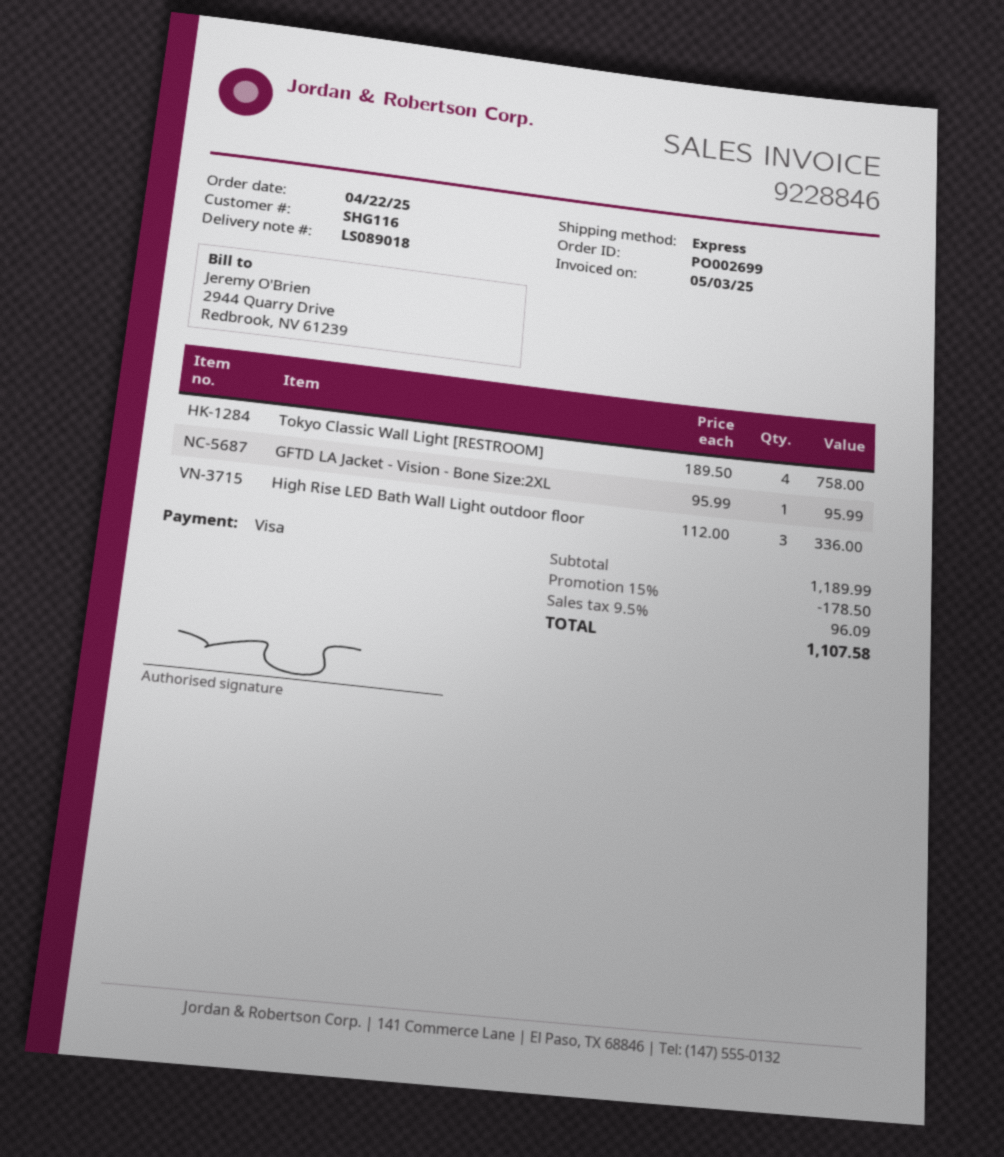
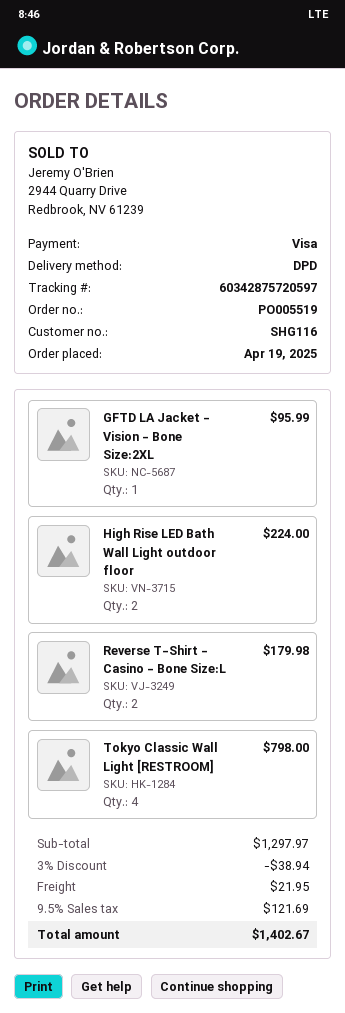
order number: PO002699 -> PO005519
order date: 2025-04-22 -> 2025-04-19
shipping method: express -> DPD
Tokyo Classic Wall Light [RESTROOM]: 4 for 758.00 -> 4 for 798.00
High Rise LED Bath Wall Light outdoor floor: 3 for 336.00 -> 2 for 224.00
Reverse T-Shirt - Casino - Bone Size:L: none -> 2 for 179.98
subtotal: 1189.99 -> 1297.97
discount: 15% = 178.50 -> 3% = 38.94
shipping: none -> 21.95
tax: 9.5% = 96.09 -> 9.5% = 121.69
total: 1107.58 -> 1402.67

